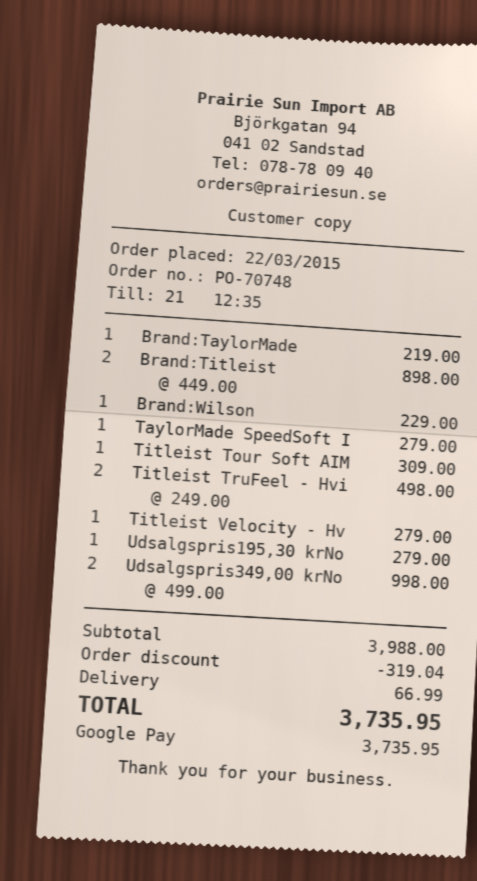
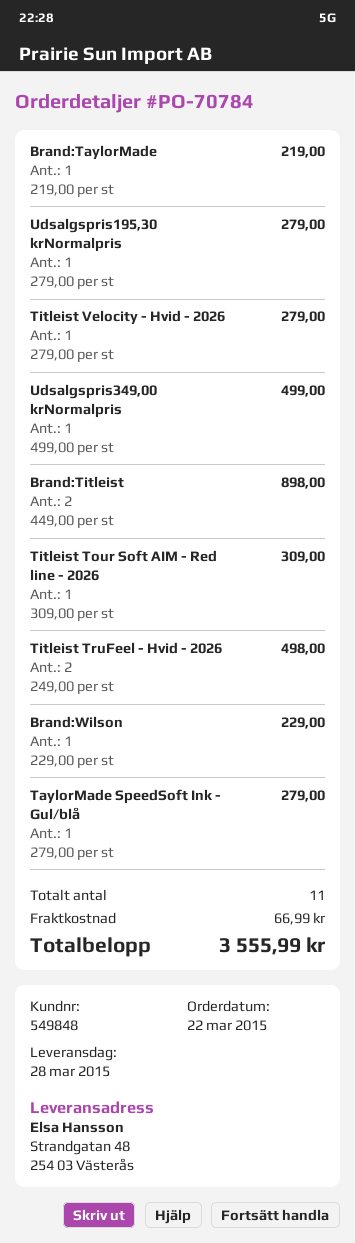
order number: PO-70748 -> PO-70784
Udsalgspris349,00 krNo: 2 x 499.00 = 998.00 -> 1 x 499.00 = 499.00
discount: 319.04 -> none
total: 3735.95 -> 3555.99

